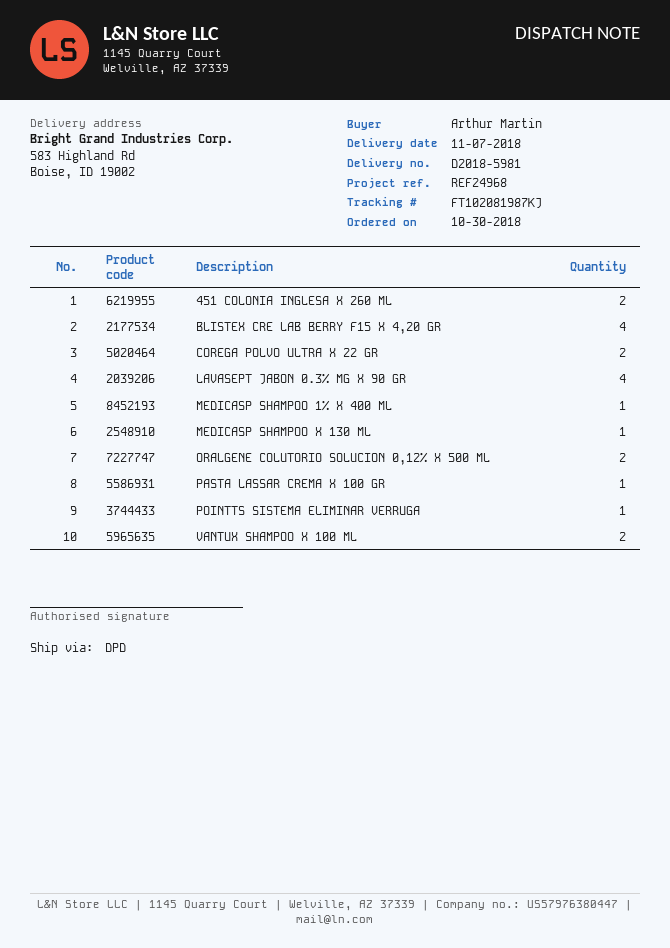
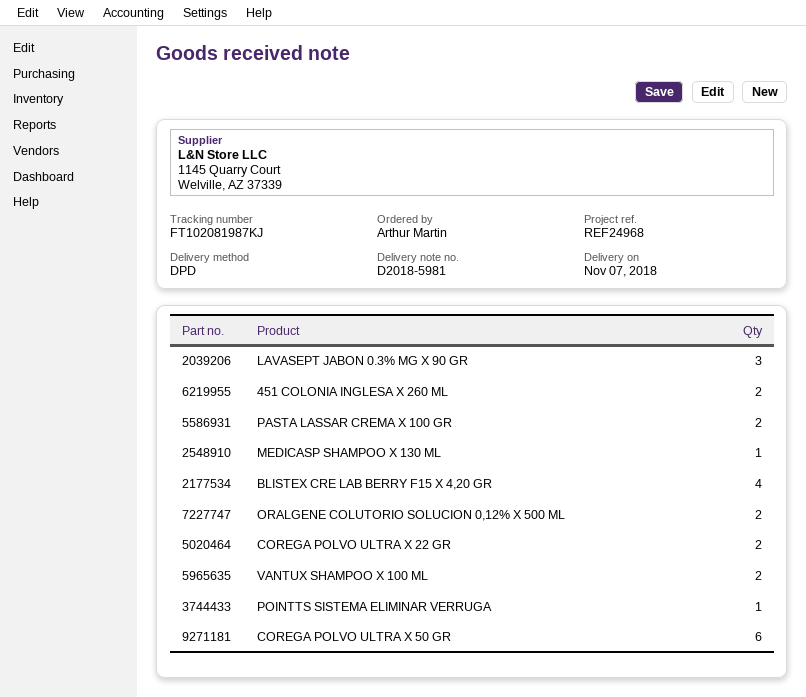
LAVASEPT JABON 0.3% MG X 90 GR: 4 -> 3
MEDICASP SHAMPOO 1% X 400 ML: 1 -> none
PASTA LASSAR CREMA X 100 GR: 1 -> 2
COREGA POLVO ULTRA X 50 GR: none -> 6

